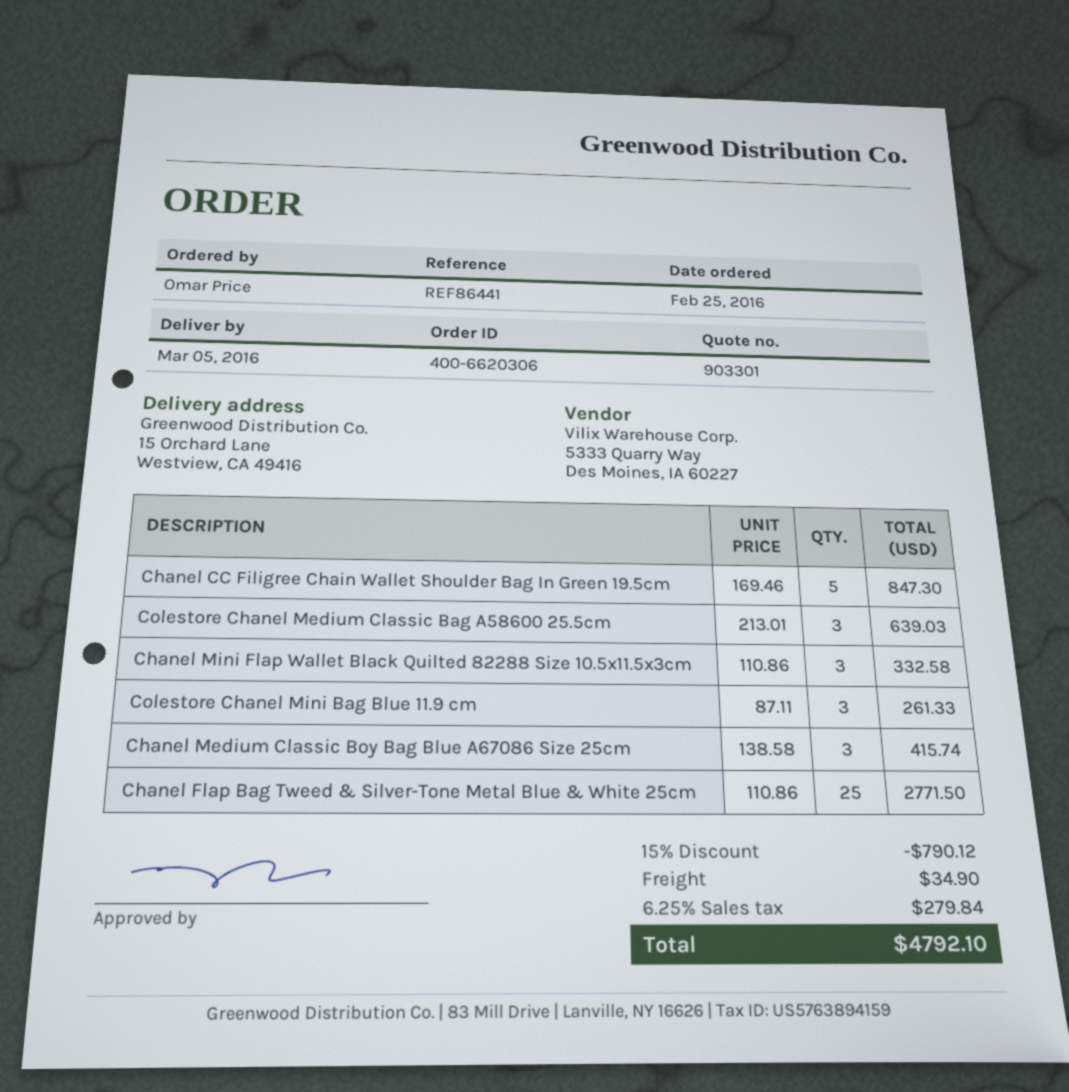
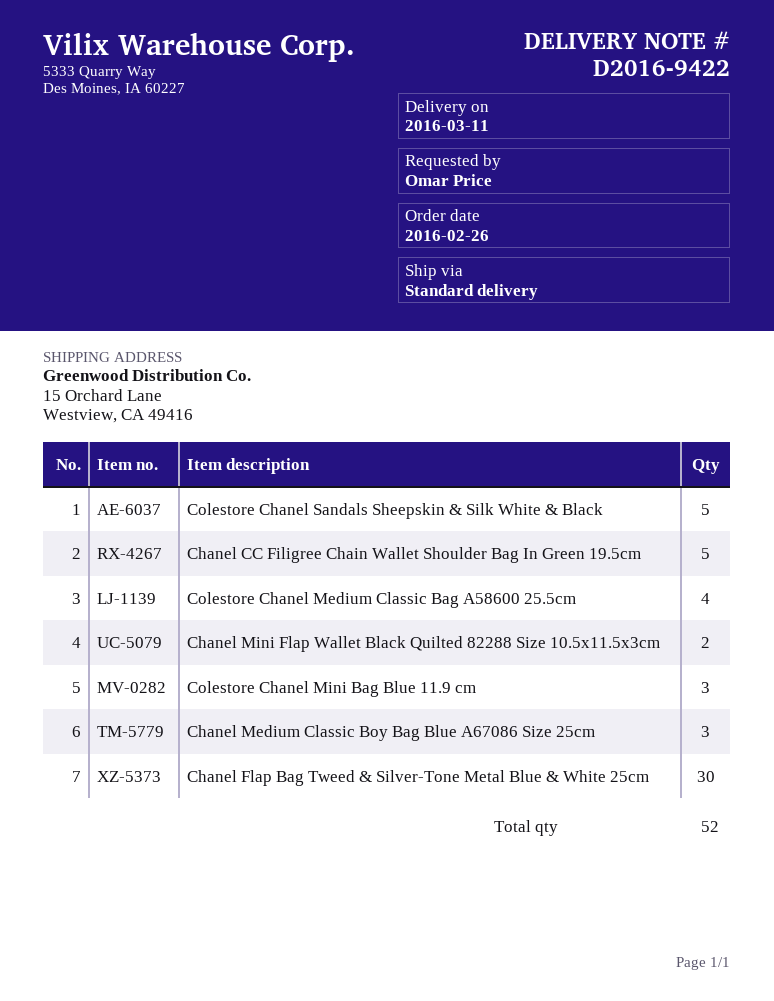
order date: 2016-02-25 -> 2016-02-26
delivery date: 2016-03-05 -> 2016-03-11
Colestore Chanel Medium Classic Bag A58600 25.5cm: 3 -> 4
Chanel Mini Flap Wallet Black Quilted 82288 Size 10.5x11.5x3cm: 3 -> 2
Chanel Flap Bag Tweed & Silver-Tone Metal Blue & White 25cm: 25 -> 30
Colestore Chanel Sandals Sheepskin & Silk White & Black: none -> 5

